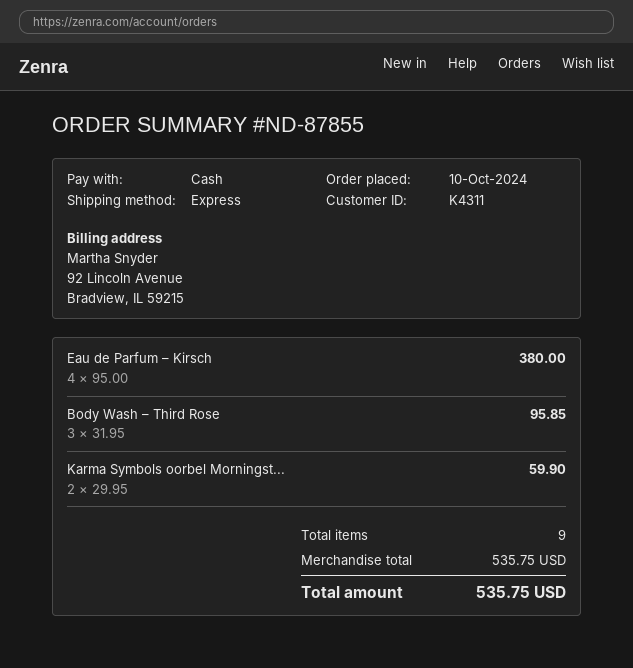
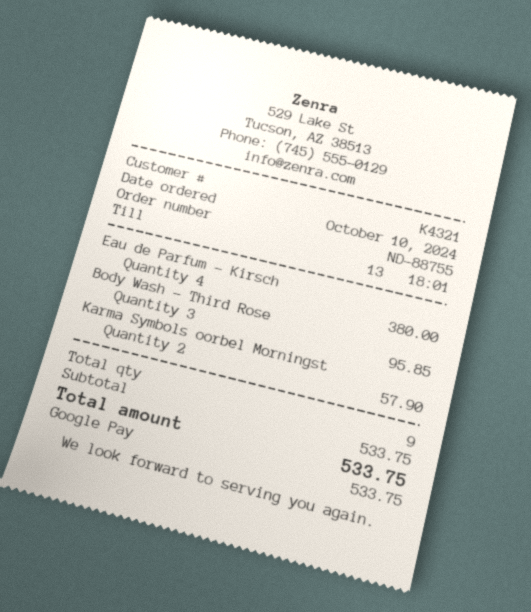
order number: ND-87855 -> ND-88755
customer number: K4311 -> K4321
payment method: cash -> Google Pay
Karma Symbols oorbel Morningst...: 2 for 59.90 -> 2 for 57.90
subtotal: 535.75 -> 533.75
total: 535.75 -> 533.75

